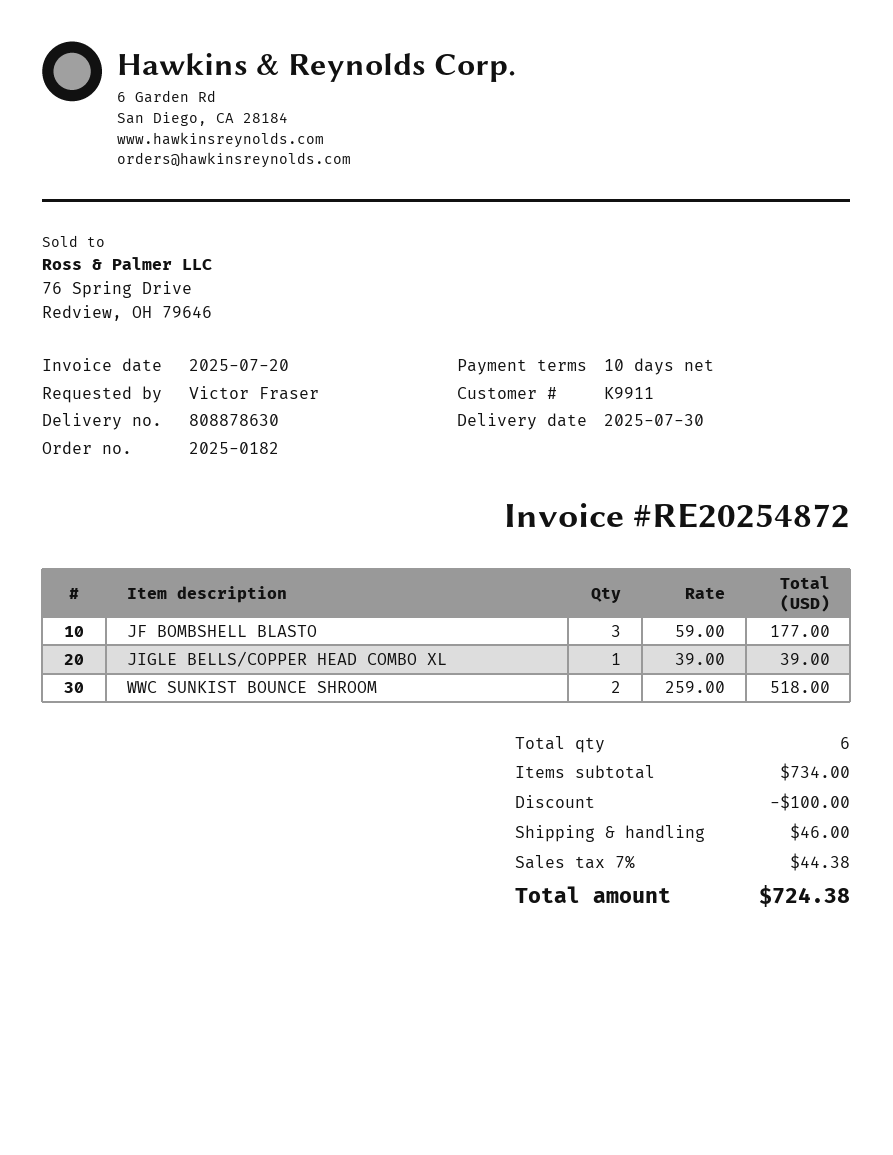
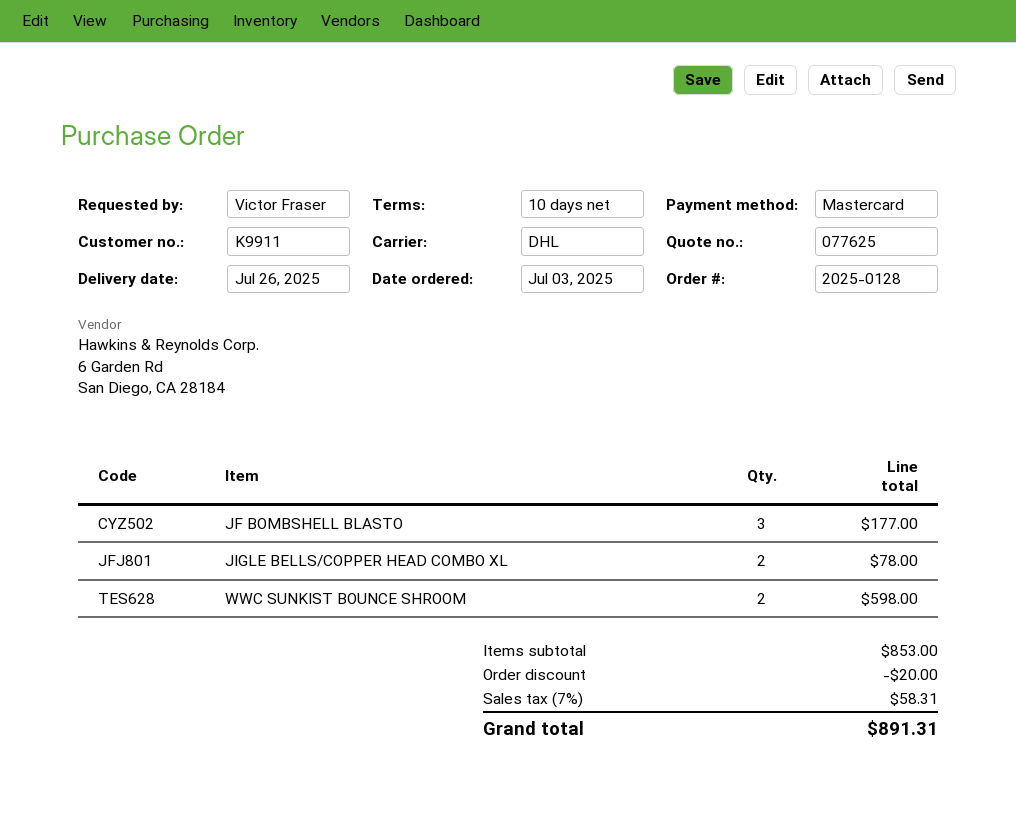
order number: 2025-0182 -> 2025-0128
delivery date: 2025-07-30 -> 2025-07-26
JIGLE BELLS/COPPER HEAD COMBO XL: 1 for 39.00 -> 2 for 78.00
WWC SUNKIST BOUNCE SHROOM: 2 for 518.00 -> 2 for 598.00
subtotal: 734.00 -> 853.00
discount: 100.00 -> 20.00
shipping: 46.00 -> none
tax: 7% = 44.38 -> 7% = 58.31
total: 724.38 -> 891.31

